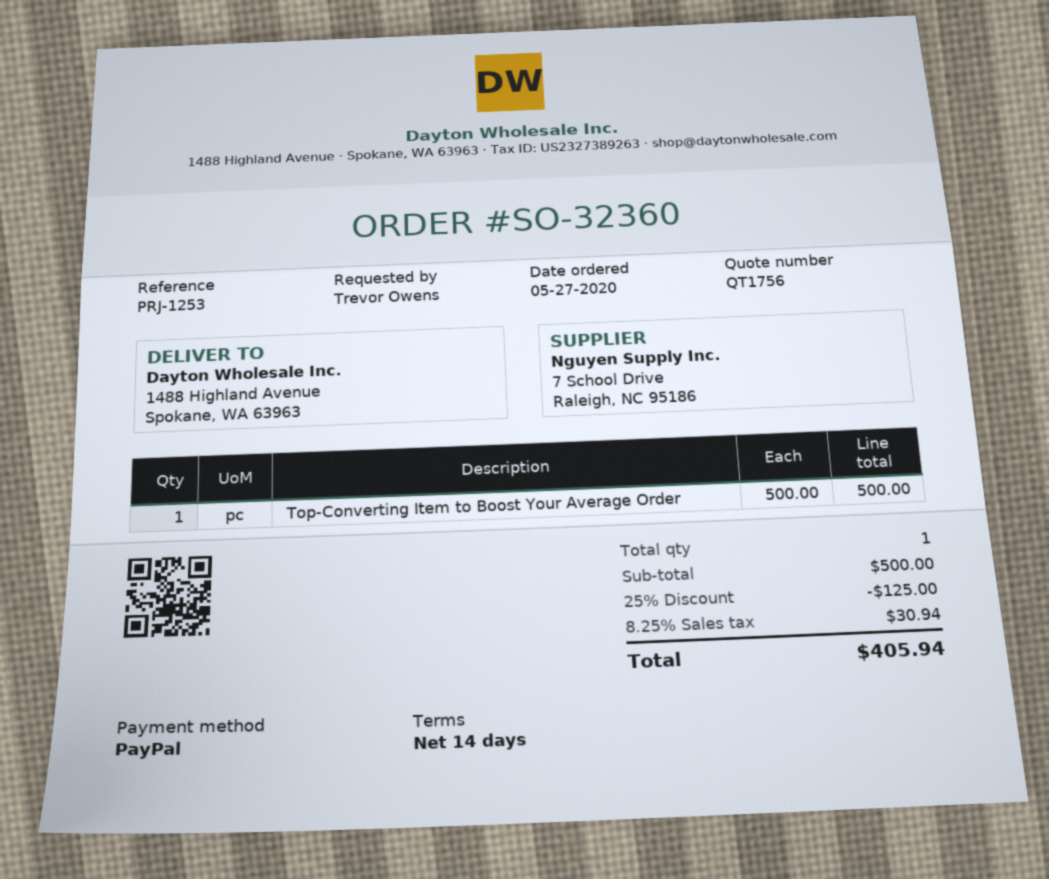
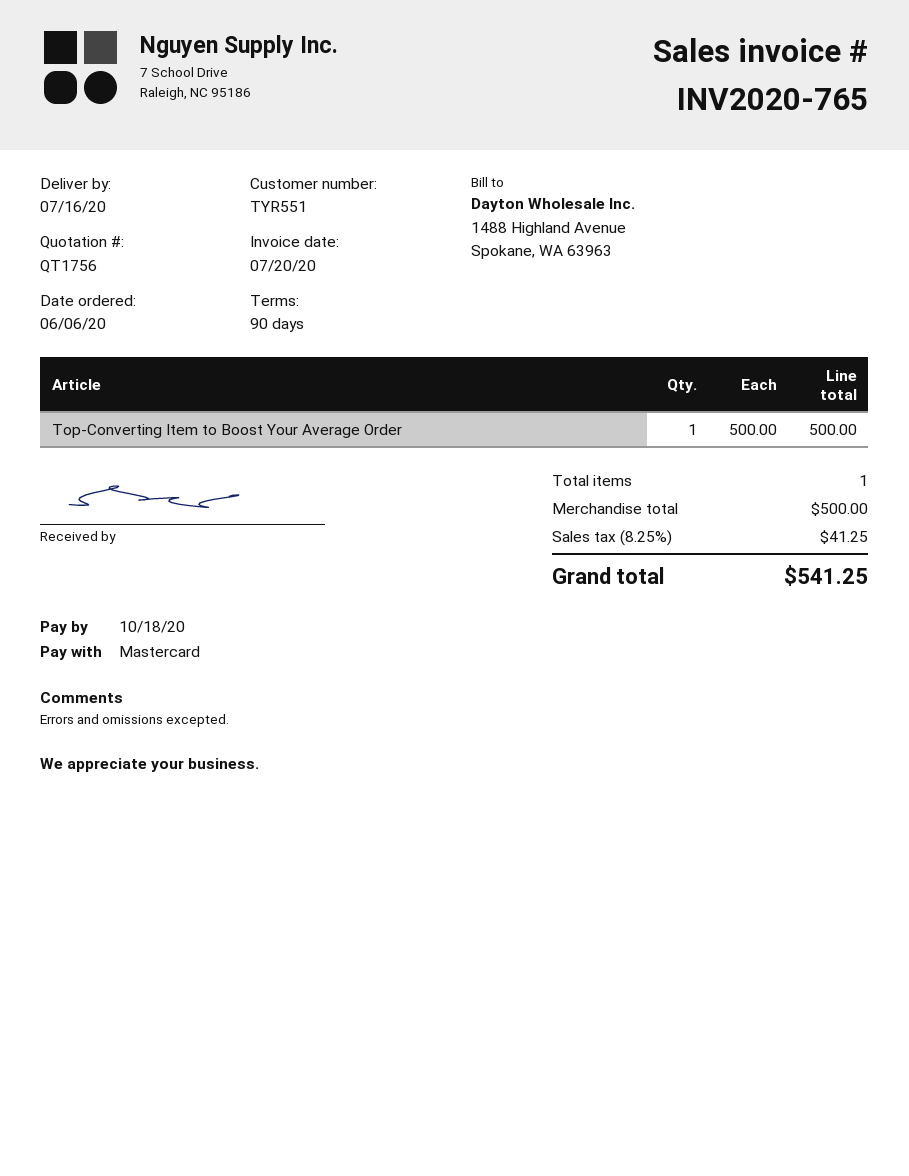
order date: 2020-05-27 -> 2020-06-06
payment terms: 14 days -> 90 days
payment method: PayPal -> Mastercard
discount: 25% = 125.00 -> none
tax: 8.25% = 30.94 -> 8.25% = 41.25
total: 405.94 -> 541.25

